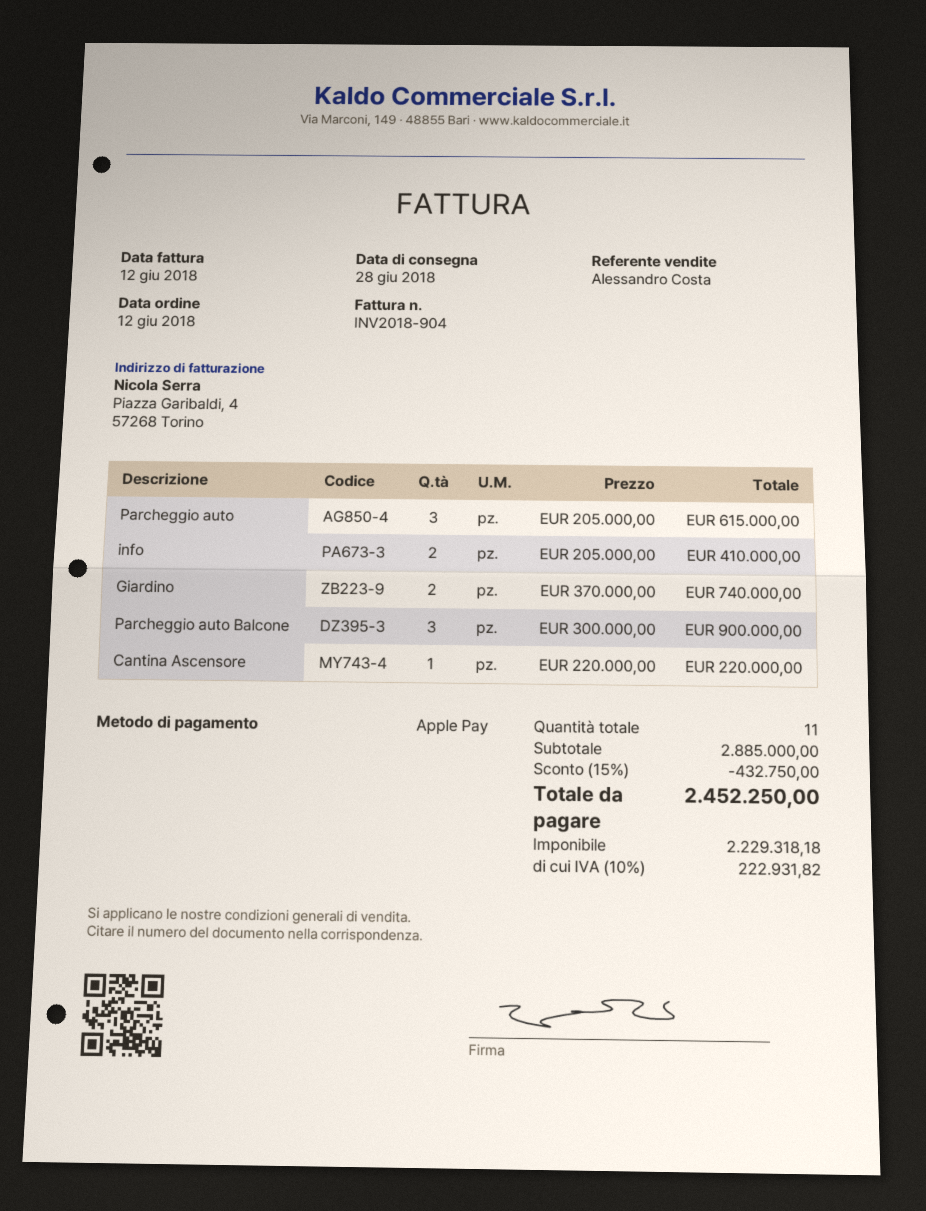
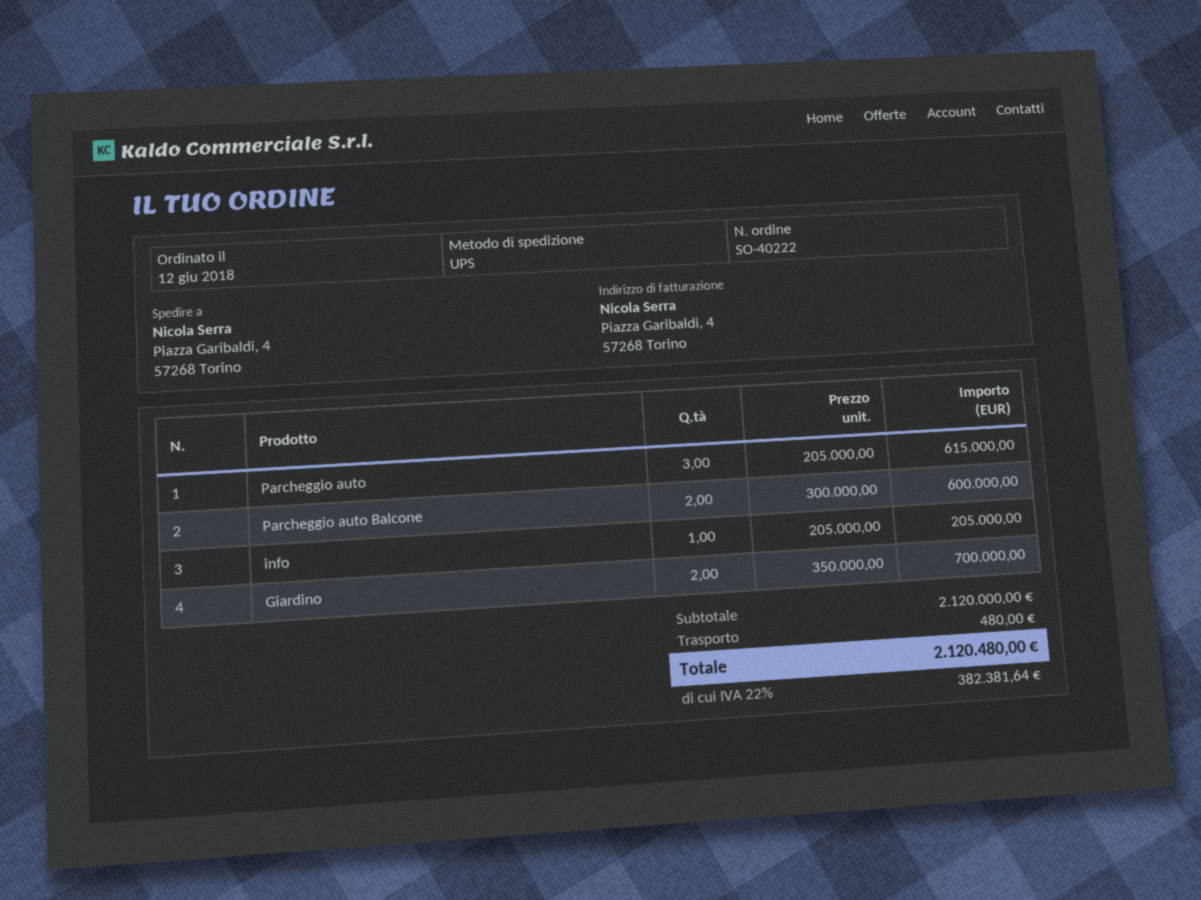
info: 2 x 205000.00 = 410000.00 -> 1 x 205000.00 = 205000.00
Giardino: 2 x 370000.00 = 740000.00 -> 2 x 350000.00 = 700000.00
Parcheggio auto Balcone: 3 x 300000.00 = 900000.00 -> 2 x 300000.00 = 600000.00
Cantina Ascensore: 1 x 220000.00 = 220000.00 -> none
subtotal: 2885000.00 -> 2120000.00
discount: 15% = 432750.00 -> none
shipping: none -> 480.00
tax: 10% = 222931.82 -> 22% = 382381.64
total: 2452250.00 -> 2120480.00

